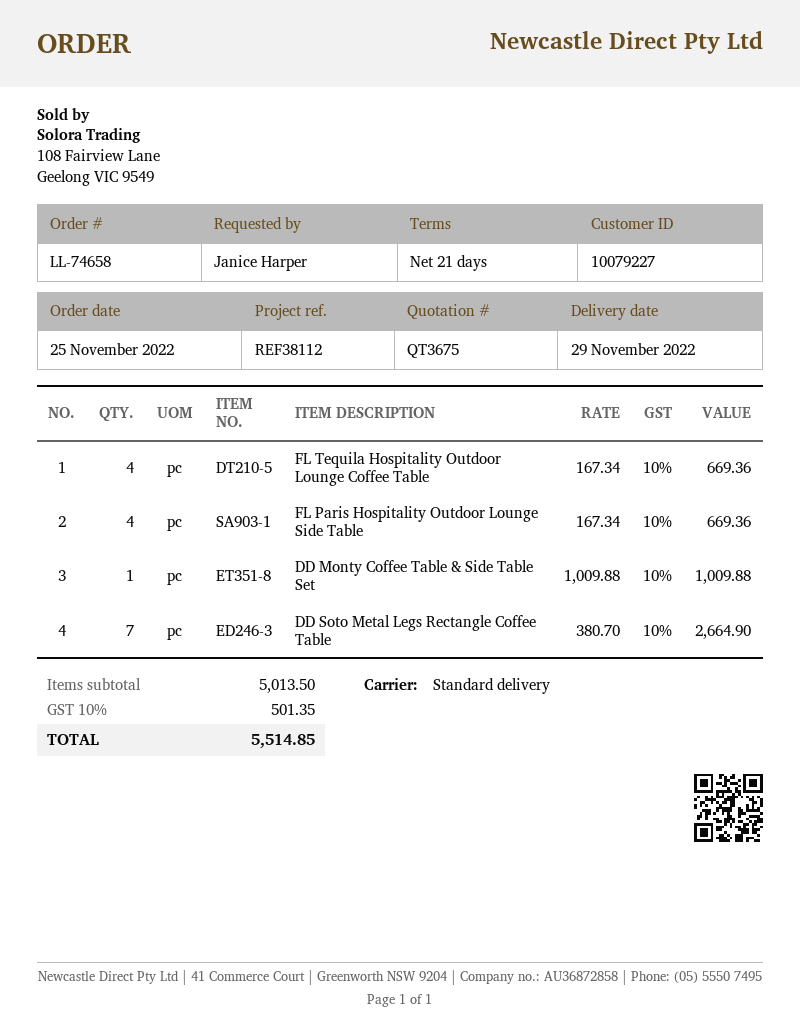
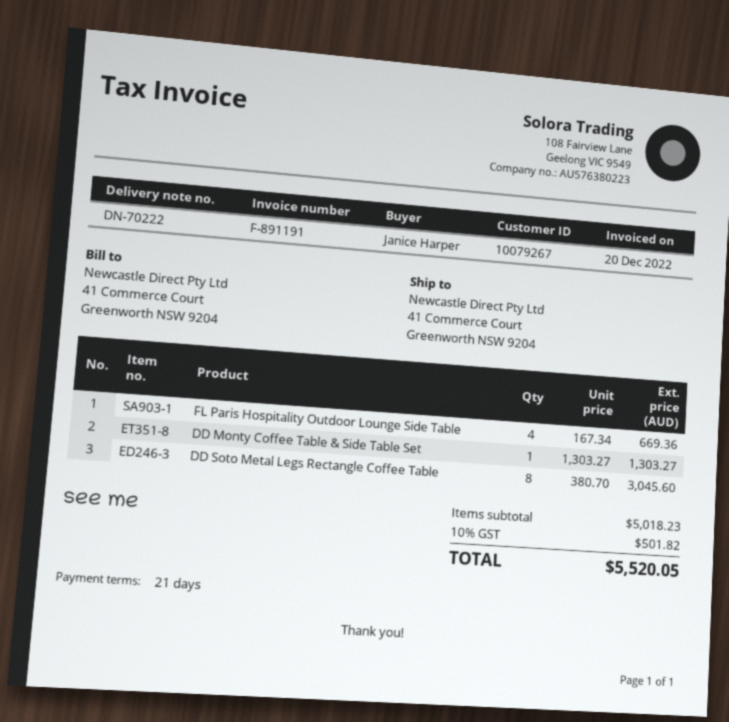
customer number: 10079227 -> 10079267
FL Tequila Hospitality Outdoor Lounge Coffee Table: 4 x 167.34 = 669.36 -> none
DD Monty Coffee Table & Side Table Set: 1 x 1009.88 = 1009.88 -> 1 x 1303.27 = 1303.27
DD Soto Metal Legs Rectangle Coffee Table: 7 x 380.70 = 2664.90 -> 8 x 380.70 = 3045.60
subtotal: 5013.50 -> 5018.23
tax: 10% = 501.35 -> 10% = 501.82
total: 5514.85 -> 5520.05

